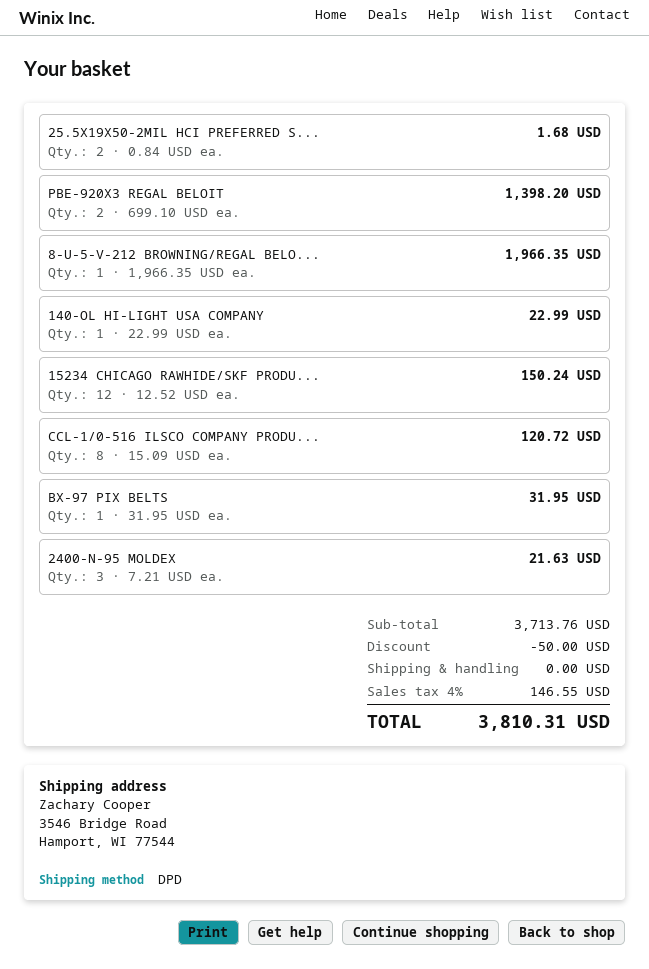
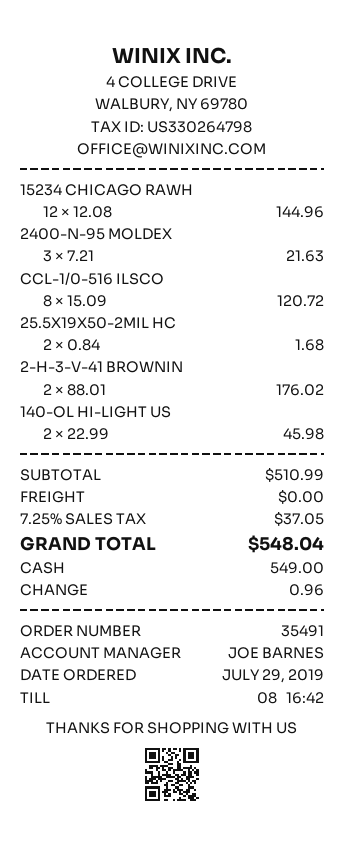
PBE-920X3 REGAL BELOIT: 2 x 699.10 = 1398.20 -> none
8-U-5-V-212 BROWNING/REGAL BELO...: 1 x 1966.35 = 1966.35 -> none
140-OL HI-LIGHT USA COMPANY: 1 x 22.99 = 22.99 -> 2 x 22.99 = 45.98
15234 CHICAGO RAWHIDE/SKF PRODU...: 12 x 12.52 = 150.24 -> 12 x 12.08 = 144.96
BX-97 PIX BELTS: 1 x 31.95 = 31.95 -> none
2-H-3-V-41 BROWNIN: none -> 2 x 88.01 = 176.02
subtotal: 3713.76 -> 510.99
discount: 50.00 -> none
tax: 4% = 146.55 -> 7.25% = 37.05
total: 3810.31 -> 548.04

